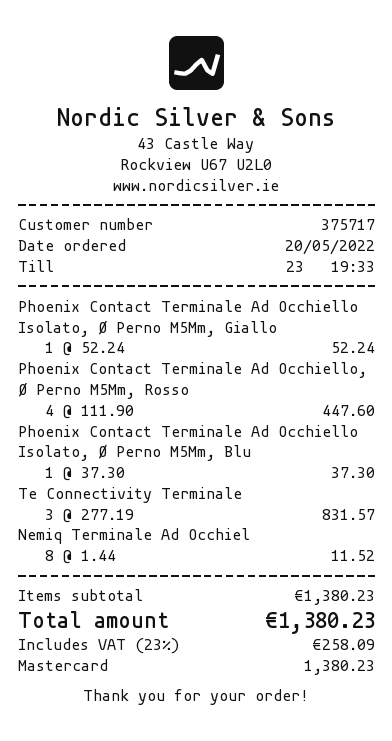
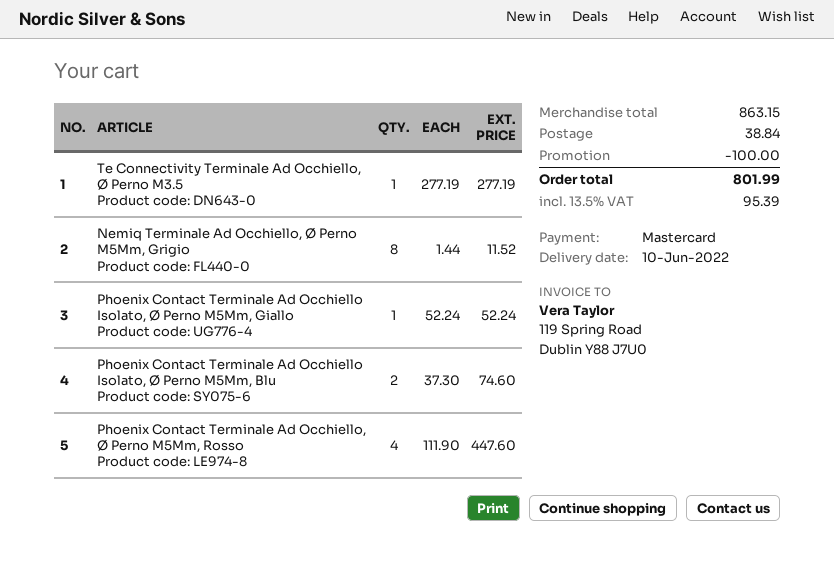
Phoenix Contact Terminale Ad Occhiello Isolato, Ø Perno M5Mm, Blu: 1 x 37.30 = 37.30 -> 2 x 37.30 = 74.60
Te Connectivity Terminale: 3 x 277.19 = 831.57 -> 1 x 277.19 = 277.19
subtotal: 1380.23 -> 863.15
discount: none -> 100.00
shipping: none -> 38.84
tax: 23% = 258.09 -> 13.5% = 95.39
total: 1380.23 -> 801.99

